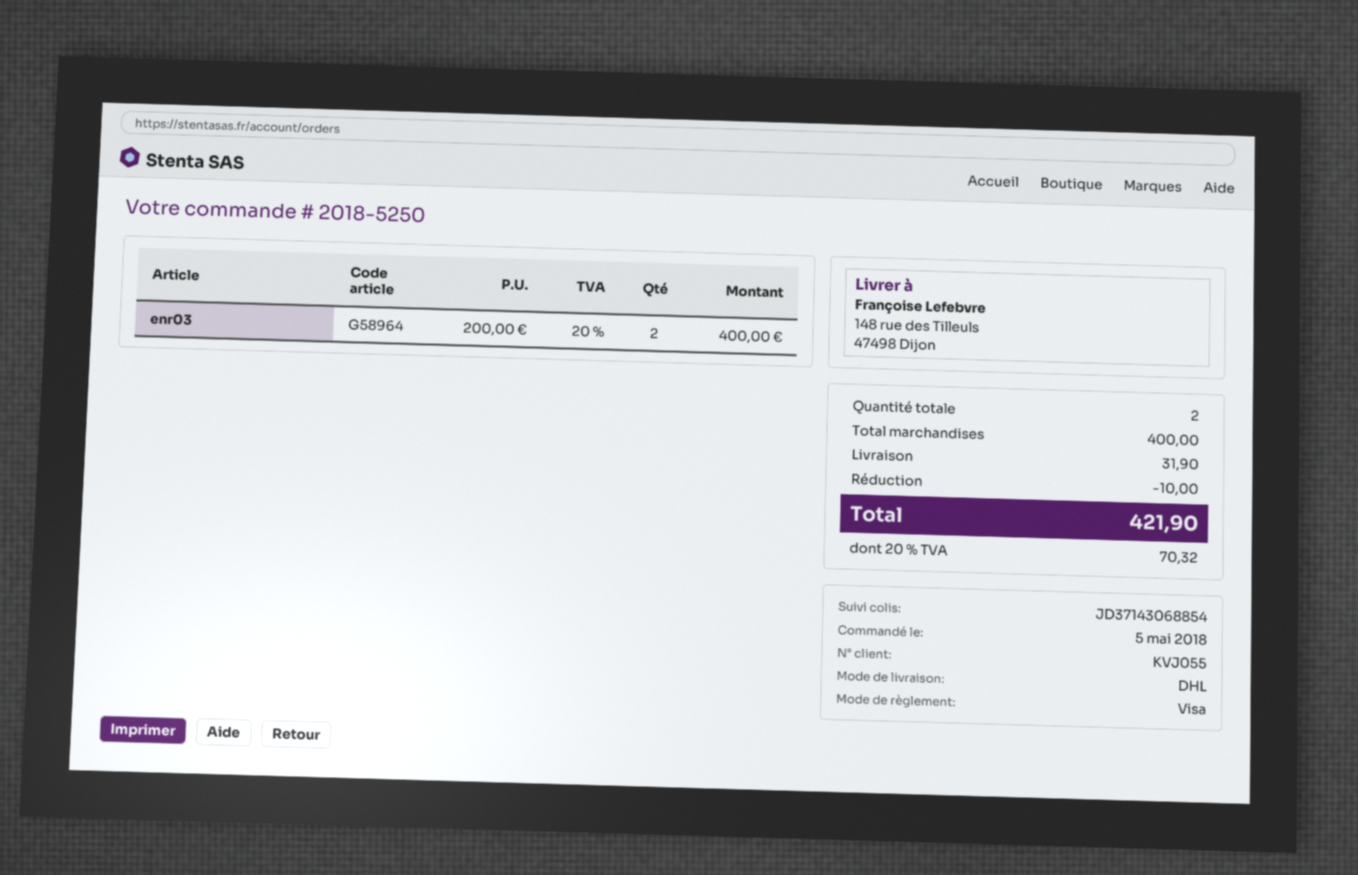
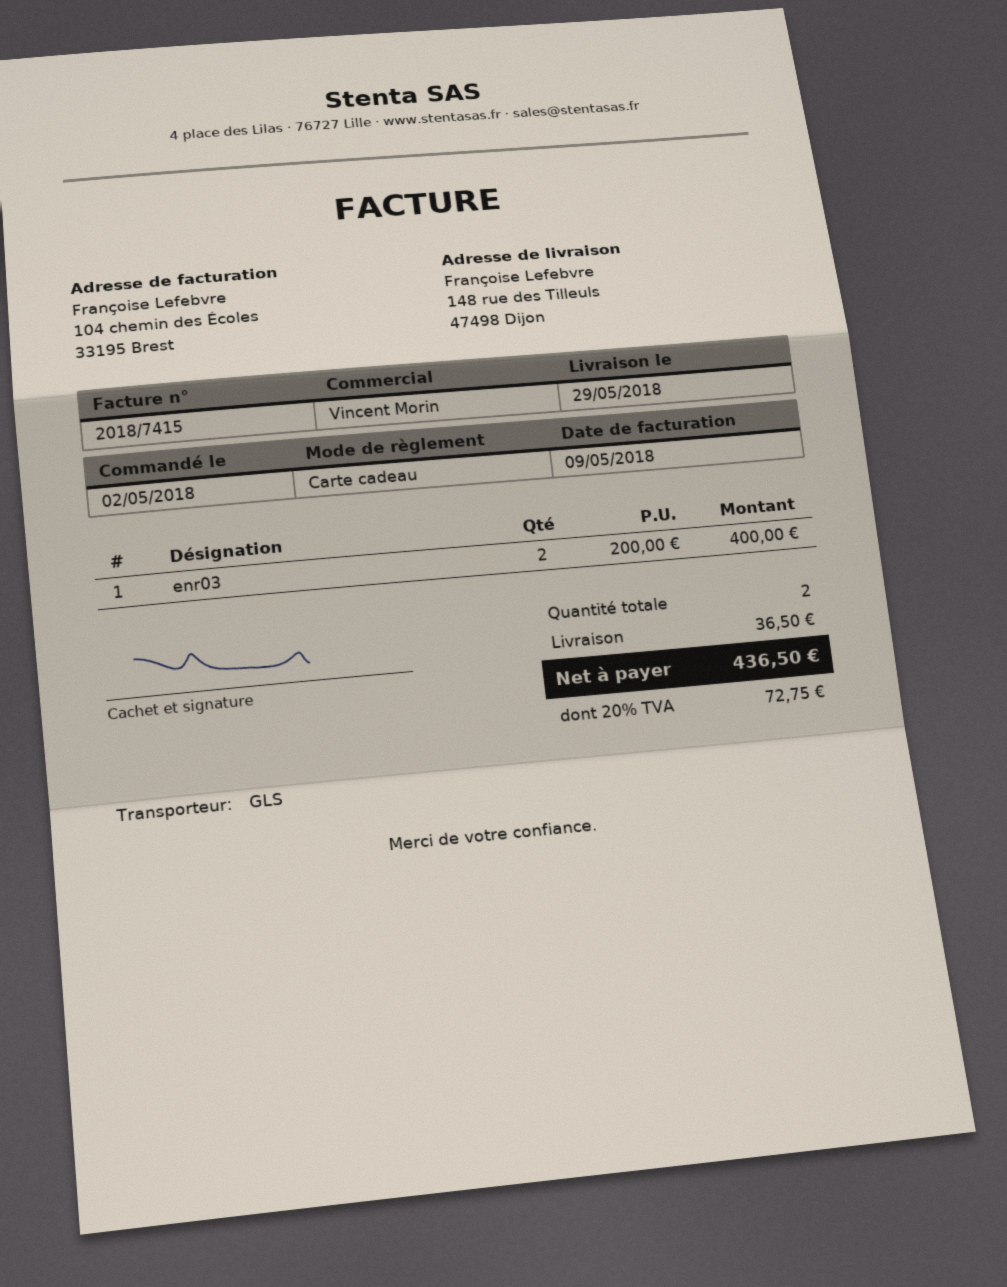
order date: 2018-05-05 -> 2018-05-02
payment method: Visa -> gift card
shipping method: DHL -> GLS
discount: 10.00 -> none
shipping: 31.90 -> 36.50
tax: 20% = 70.32 -> 20% = 72.75
total: 421.90 -> 436.50

